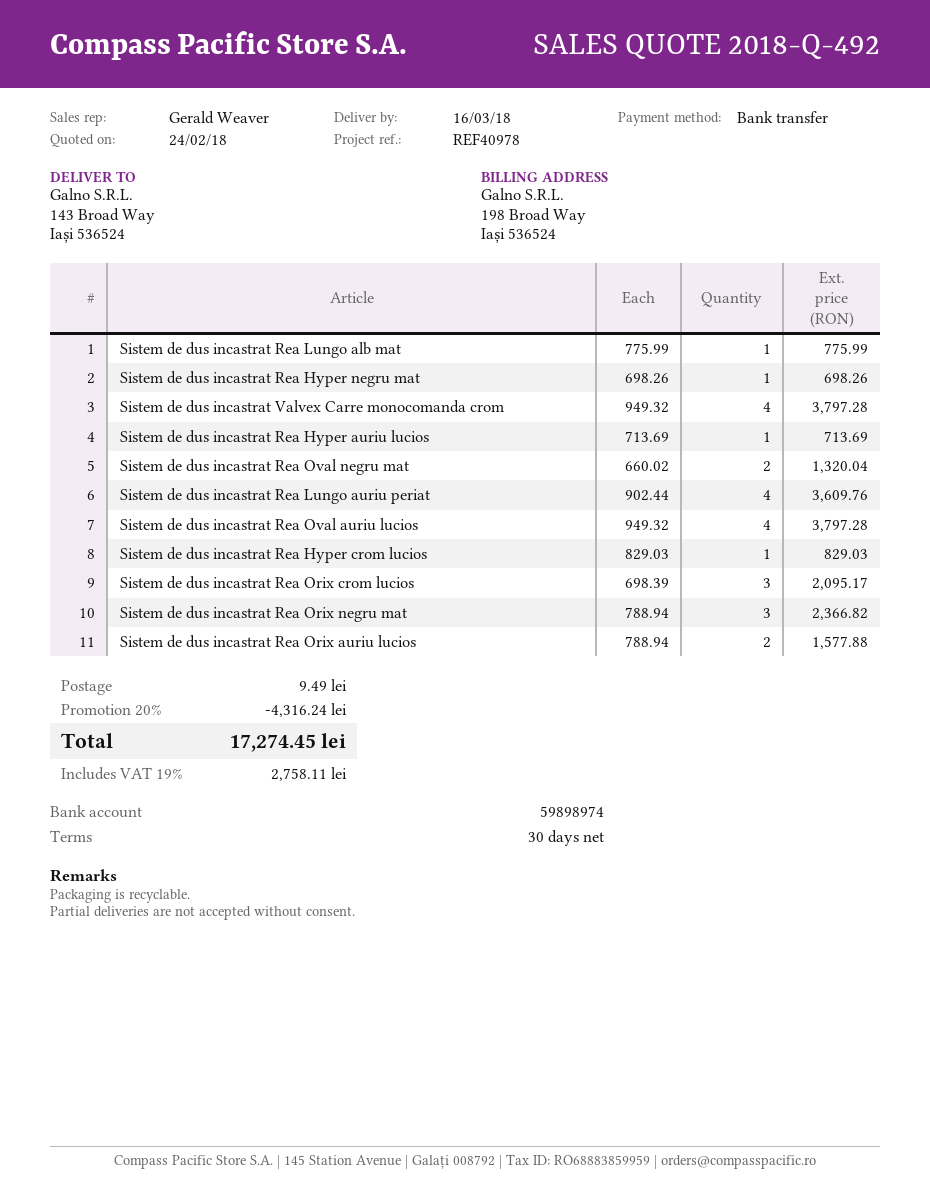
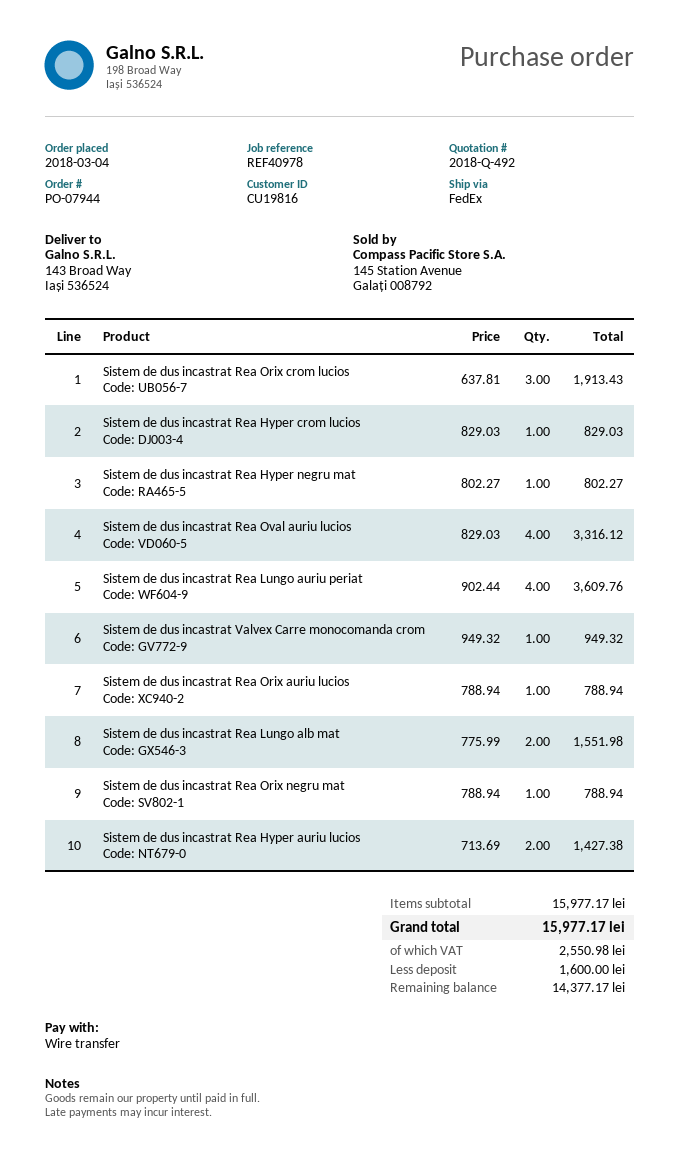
Sistem de dus incastrat Rea Lungo alb mat: 1 x 775.99 = 775.99 -> 2 x 775.99 = 1551.98
Sistem de dus incastrat Rea Hyper negru mat: 1 x 698.26 = 698.26 -> 1 x 802.27 = 802.27
Sistem de dus incastrat Valvex Carre monocomanda crom: 4 x 949.32 = 3797.28 -> 1 x 949.32 = 949.32
Sistem de dus incastrat Rea Hyper auriu lucios: 1 x 713.69 = 713.69 -> 2 x 713.69 = 1427.38
Sistem de dus incastrat Rea Oval negru mat: 2 x 660.02 = 1320.04 -> none
Sistem de dus incastrat Rea Oval auriu lucios: 4 x 949.32 = 3797.28 -> 4 x 829.03 = 3316.12
Sistem de dus incastrat Rea Orix crom lucios: 3 x 698.39 = 2095.17 -> 3 x 637.81 = 1913.43
Sistem de dus incastrat Rea Orix negru mat: 3 x 788.94 = 2366.82 -> 1 x 788.94 = 788.94
Sistem de dus incastrat Rea Orix auriu lucios: 2 x 788.94 = 1577.88 -> 1 x 788.94 = 788.94
discount: 20% = 4316.24 -> none
shipping: 9.49 -> none
tax: 2758.11 -> 2550.98
total: 17274.45 -> 15977.17

